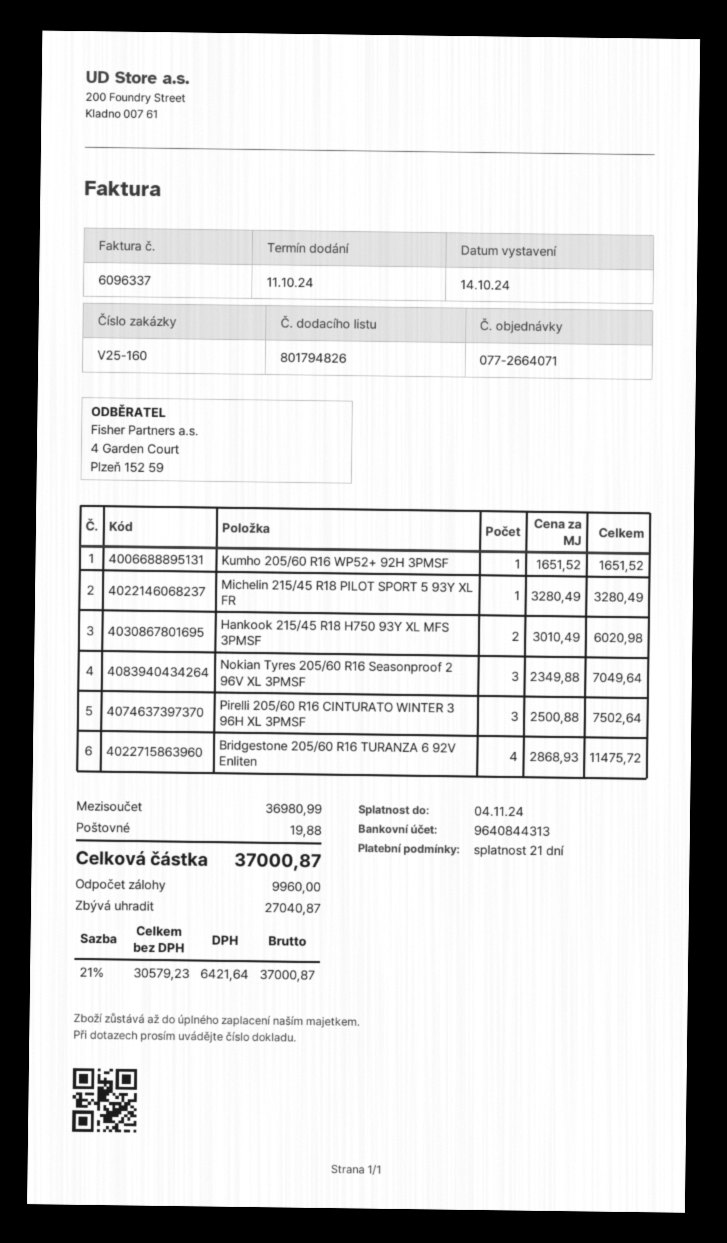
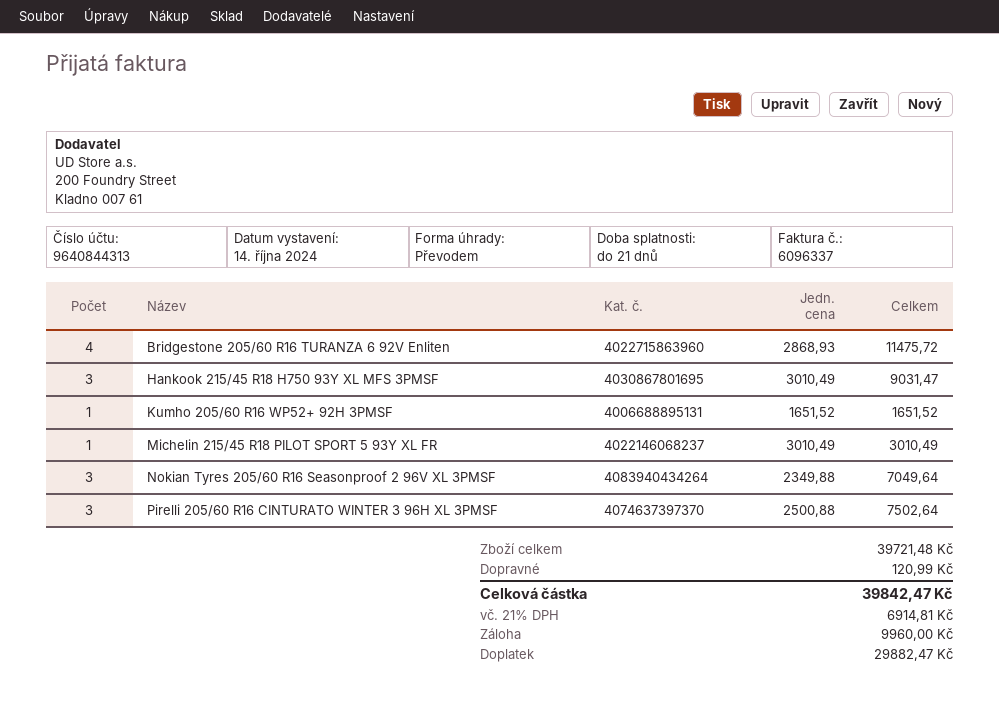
Michelin 215/45 R18 PILOT SPORT 5 93Y XL FR: 1 x 3280.49 = 3280.49 -> 1 x 3010.49 = 3010.49
Hankook 215/45 R18 H750 93Y XL MFS 3PMSF: 2 x 3010.49 = 6020.98 -> 3 x 3010.49 = 9031.47
subtotal: 36980.99 -> 39721.48
shipping: 19.88 -> 120.99
tax: 21% = 6421.64 -> 21% = 6914.81
total: 37000.87 -> 39842.47
balance: 27040.87 -> 29882.47

